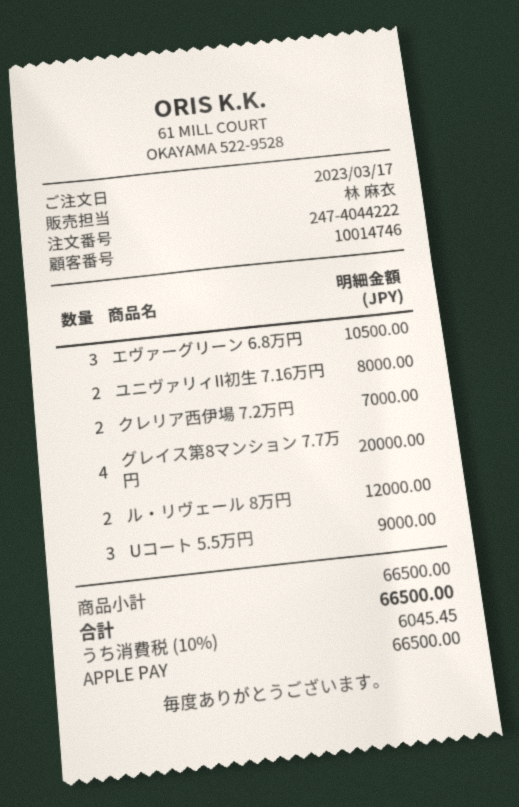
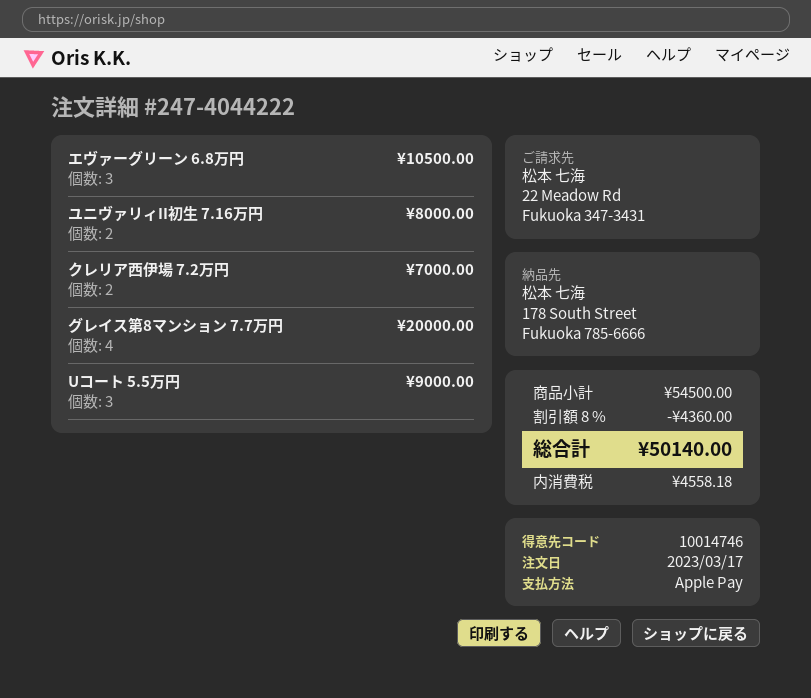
ル・リヴェール 8万円: 2 for 12000.00 -> none
subtotal: 66500.00 -> 54500.00
discount: none -> 8% = 4360.00
tax: 6045.45 -> 4558.18
total: 66500.00 -> 50140.00

